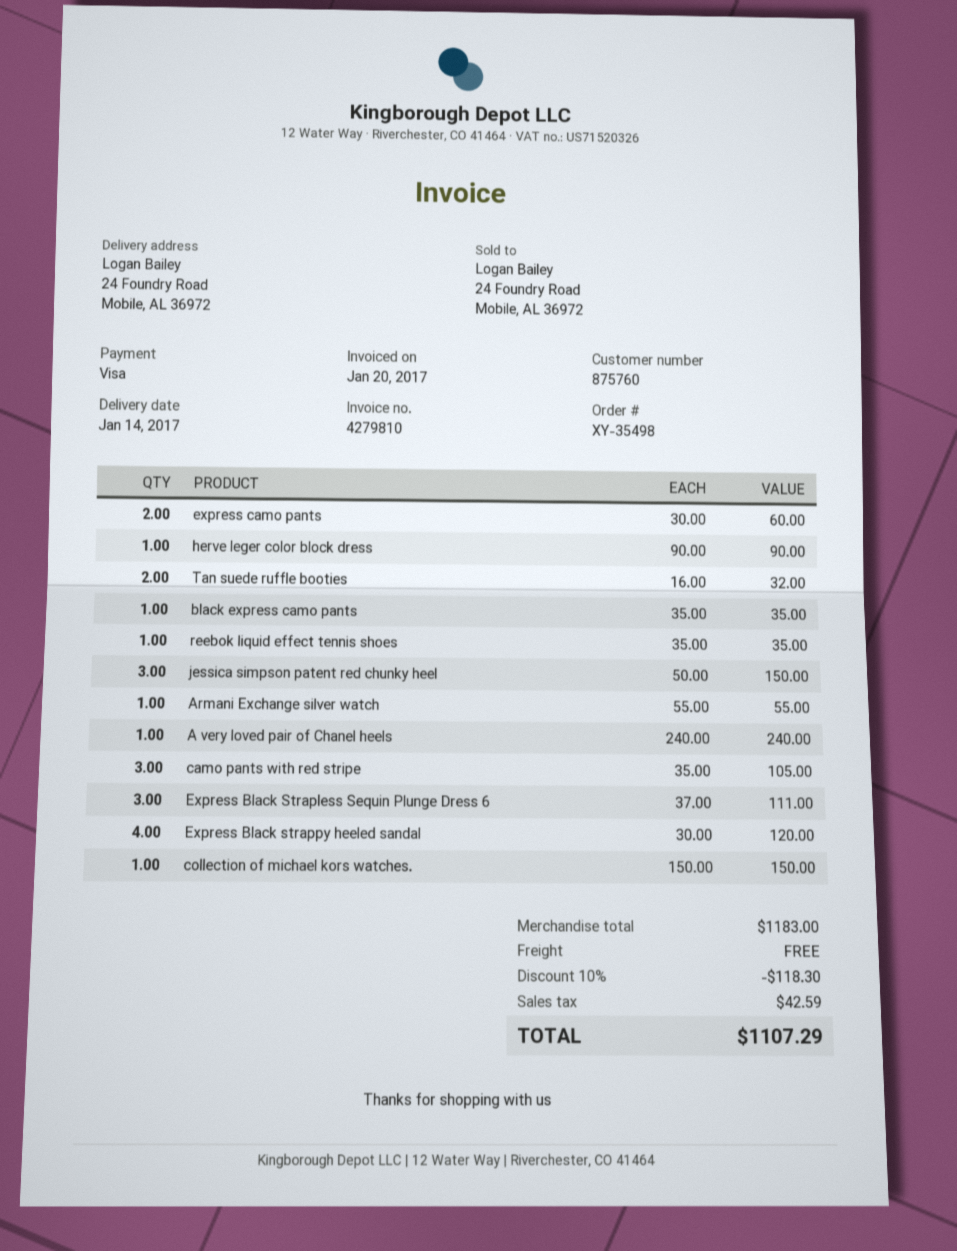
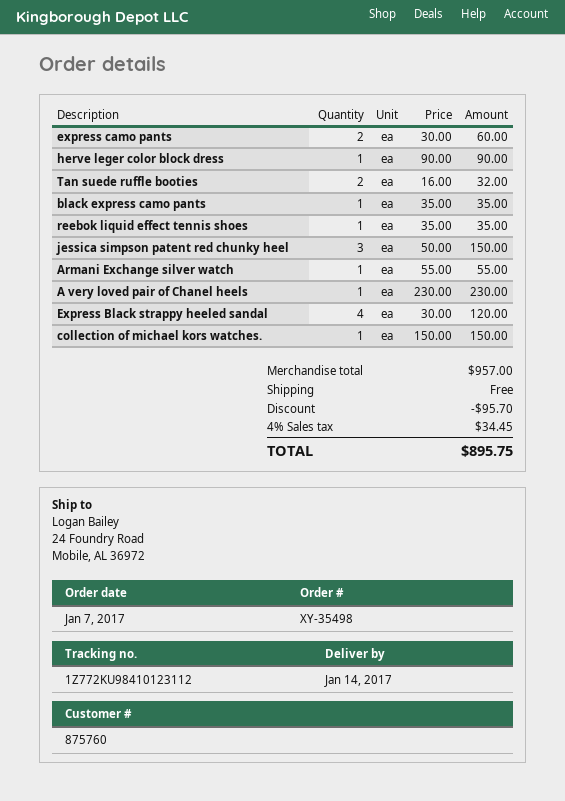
A very loved pair of Chanel heels: 1 x 240.00 = 240.00 -> 1 x 230.00 = 230.00
camo pants with red stripe: 3 x 35.00 = 105.00 -> none
Express Black Strapless Sequin Plunge Dress 6: 3 x 37.00 = 111.00 -> none
subtotal: 1183.00 -> 957.00
discount: 118.30 -> 95.70
tax: 42.59 -> 34.45
total: 1107.29 -> 895.75

